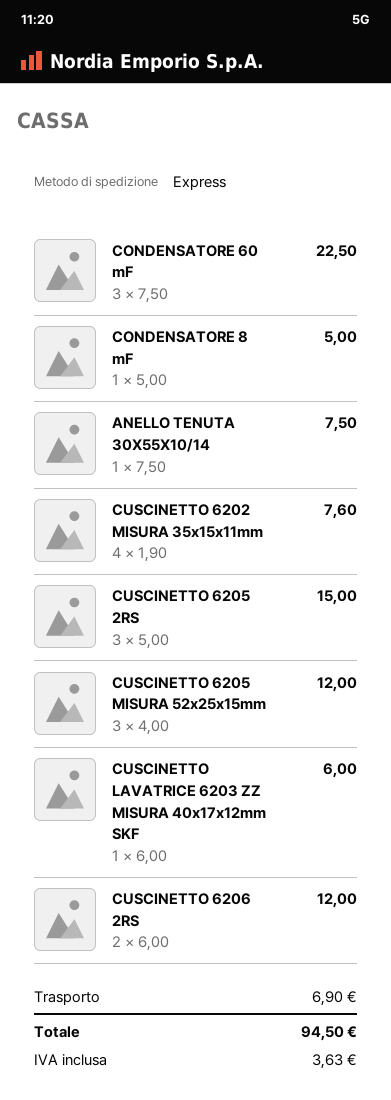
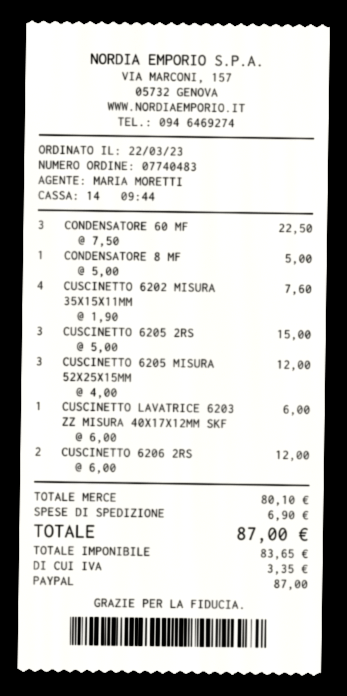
ANELLO TENUTA 30X55X10/14: 1 x 7.50 = 7.50 -> none
tax: 3.63 -> 3.35
total: 94.50 -> 87.00

